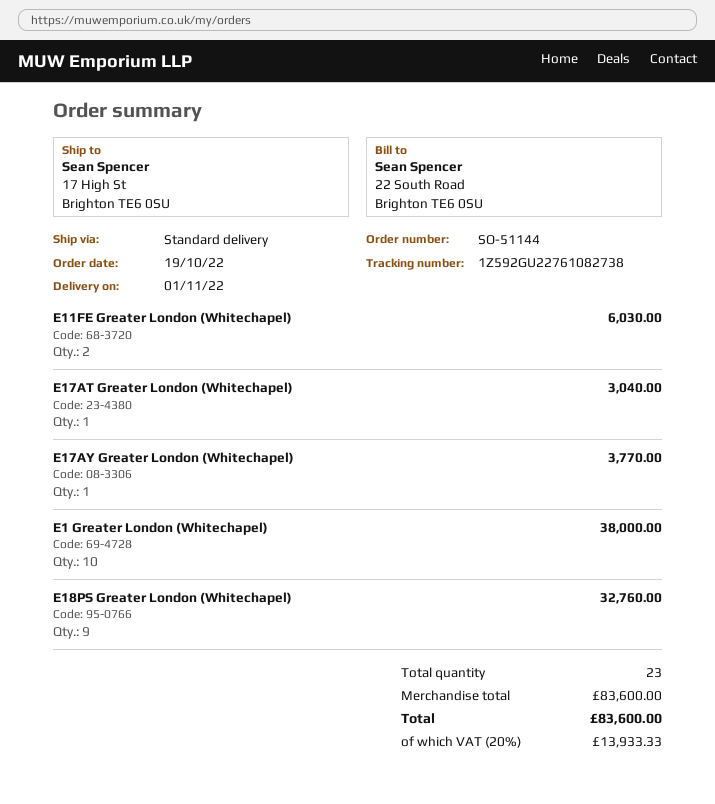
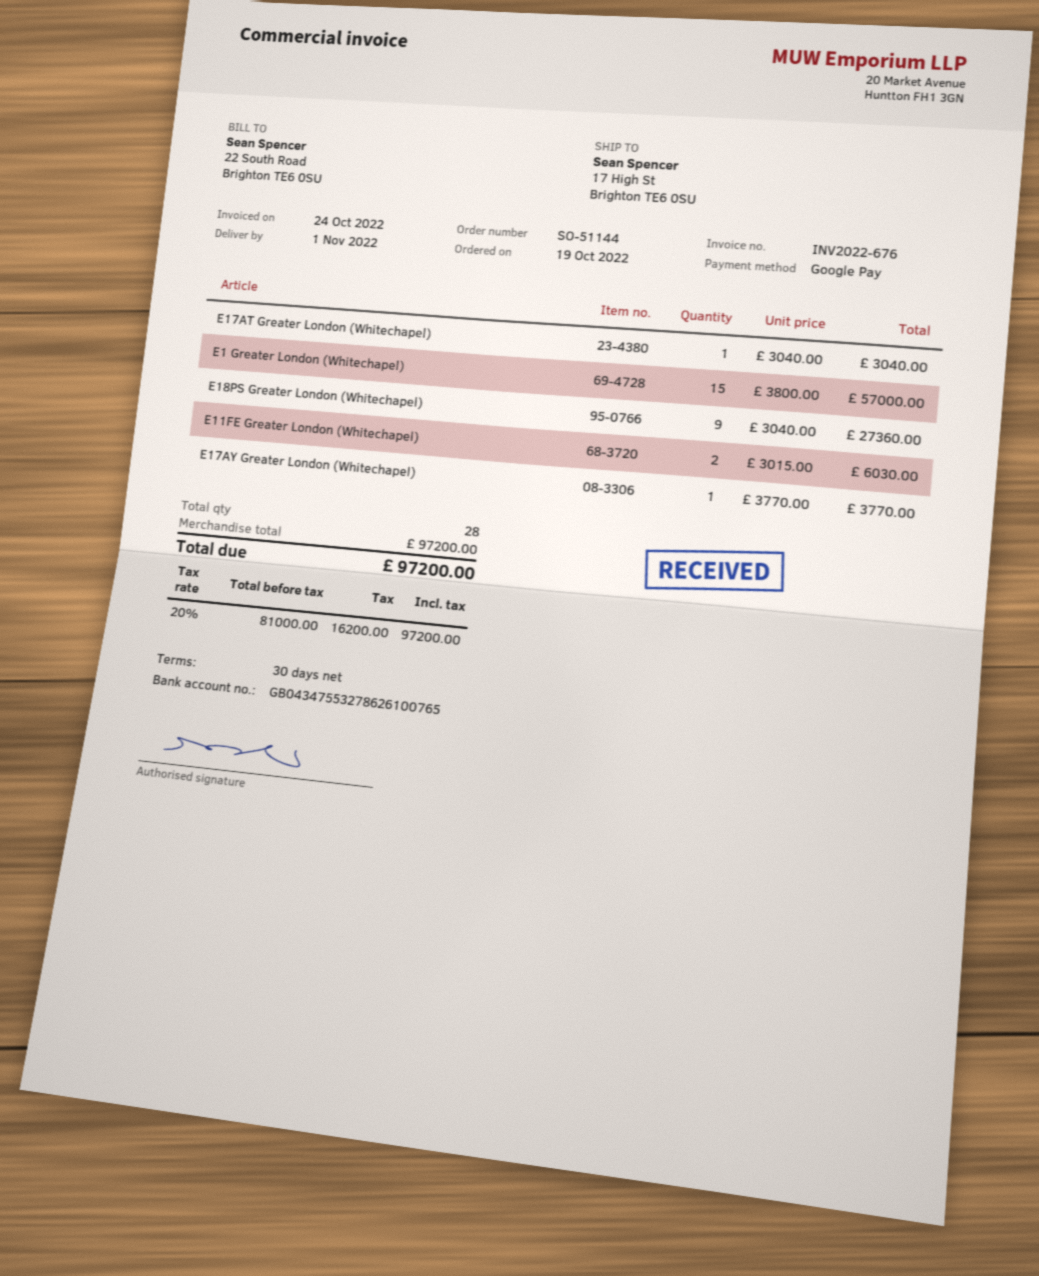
E1 Greater London (Whitechapel): 10 for 38000.00 -> 15 for 57000.00
E18PS Greater London (Whitechapel): 9 for 32760.00 -> 9 for 27360.00
total quantity: 23 -> 28
subtotal: 83600.00 -> 97200.00
tax: 20% = 13933.33 -> 20% = 16200.00
total: 83600.00 -> 97200.00

